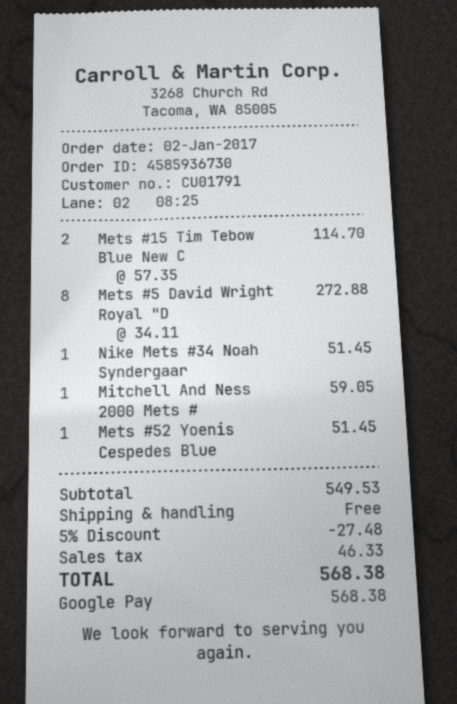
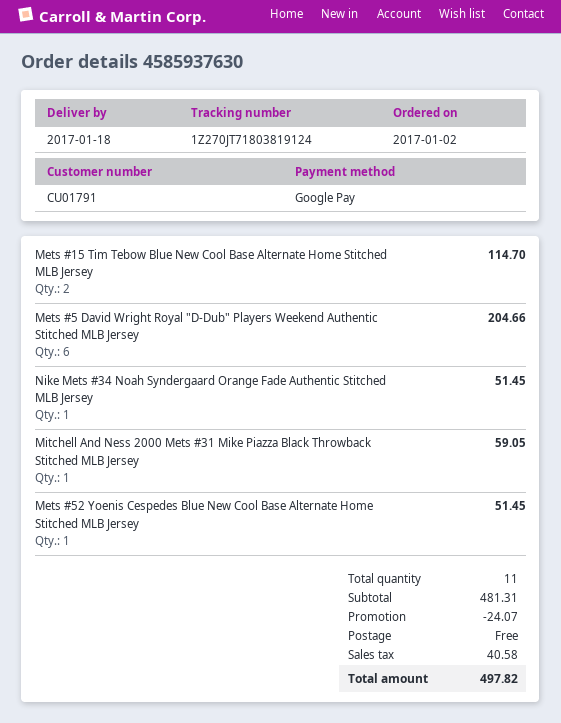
order number: 4585936730 -> 4585937630
Mets #5 David Wright Royal "D: 8 for 272.88 -> 6 for 204.66
subtotal: 549.53 -> 481.31
discount: 27.48 -> 24.07
tax: 46.33 -> 40.58
total: 568.38 -> 497.82

